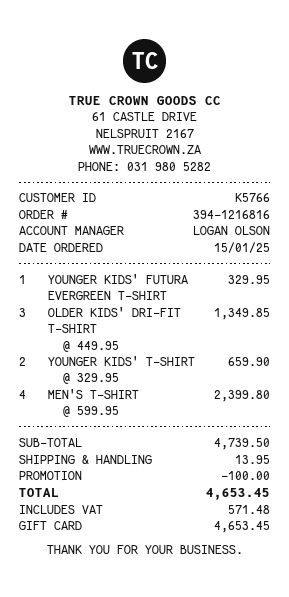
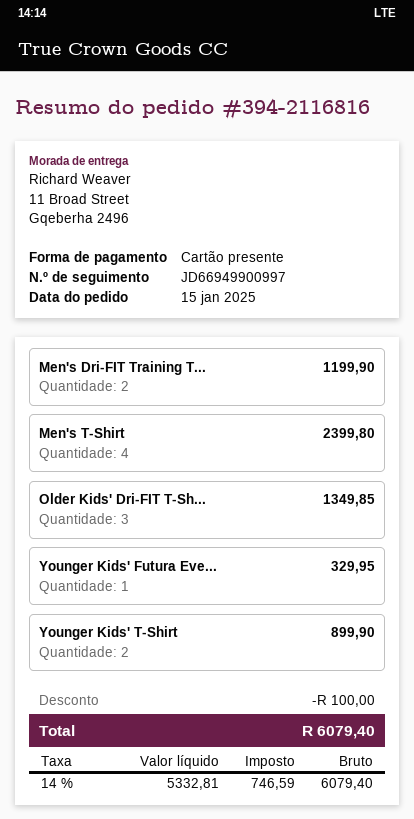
order number: 394-1216816 -> 394-2116816
YOUNGER KIDS' T-SHIRT: 2 for 659.90 -> 2 for 899.90
Men's Dri-FIT Training T...: none -> 2 for 1199.90
shipping: 13.95 -> none
tax: 571.48 -> 746.59
total: 4653.45 -> 6079.40

